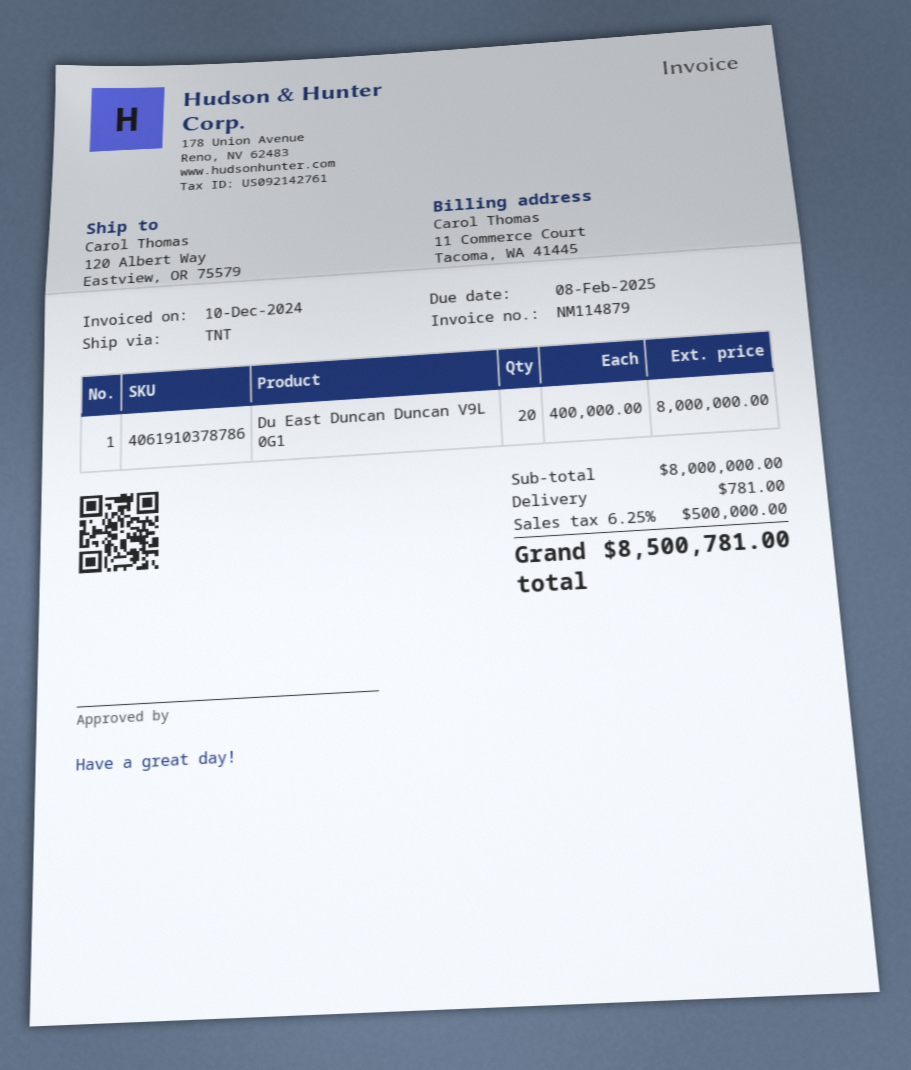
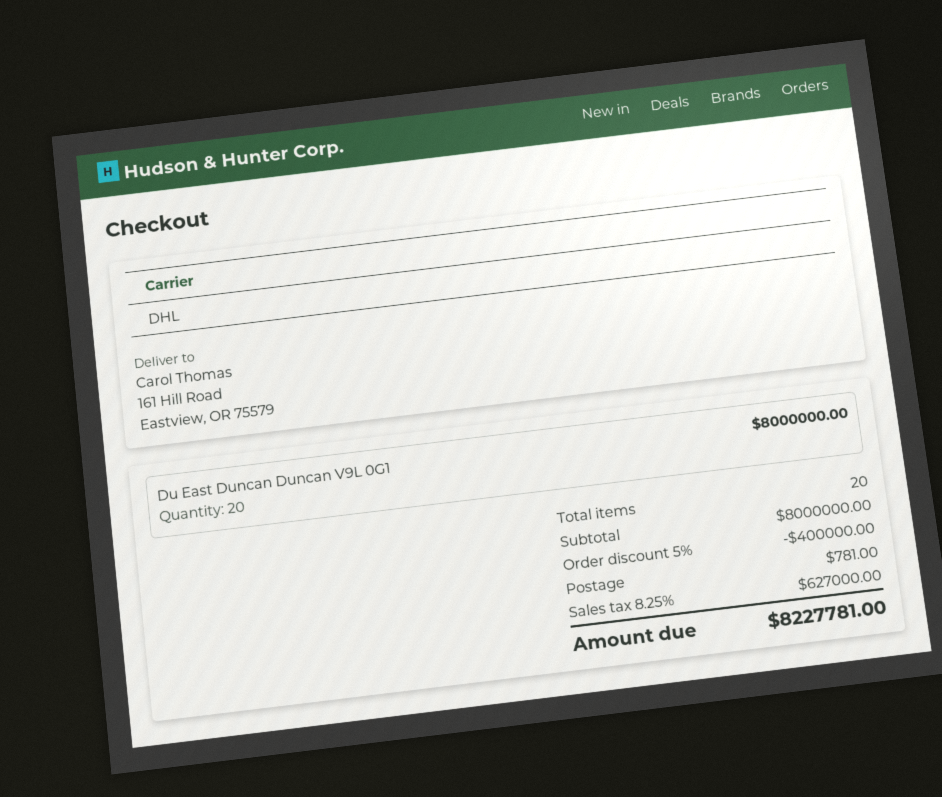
shipping method: TNT -> DHL
ship to: 120 Albert Way, Eastview, OR 75579 -> 161 Hill Road, Eastview, OR 75579
discount: none -> 5% = 400000.00
tax: 6.25% = 500000.00 -> 8.25% = 627000.00
total: 8500781.00 -> 8227781.00

